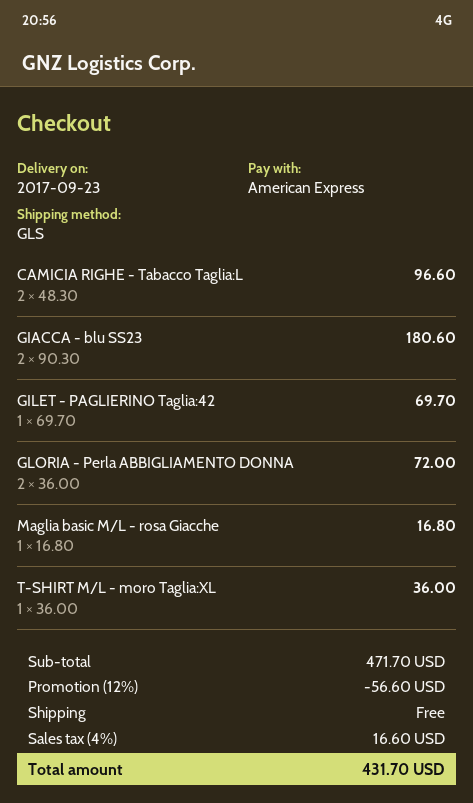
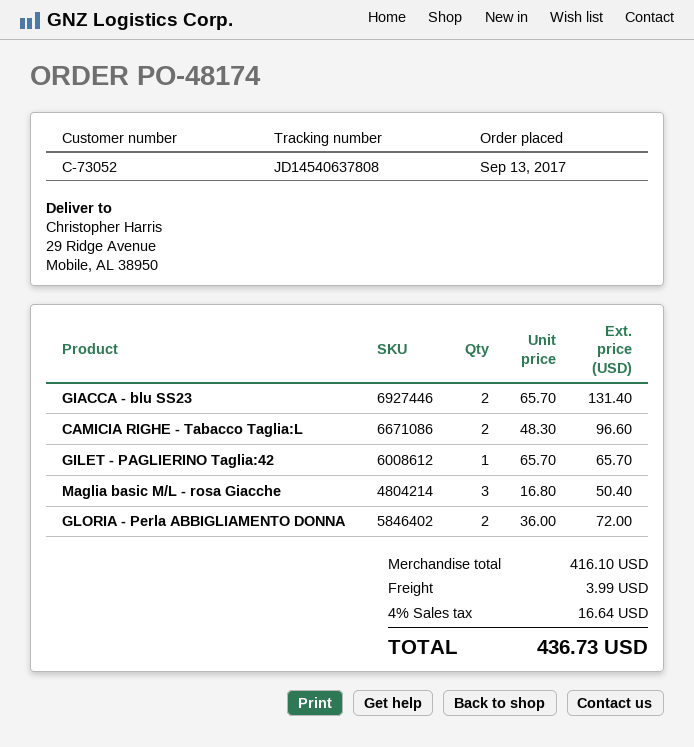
GIACCA - blu SS23: 2 x 90.30 = 180.60 -> 2 x 65.70 = 131.40
GILET - PAGLIERINO Taglia:42: 1 x 69.70 = 69.70 -> 1 x 65.70 = 65.70
Maglia basic M/L - rosa Giacche: 1 x 16.80 = 16.80 -> 3 x 16.80 = 50.40
T-SHIRT M/L - moro Taglia:XL: 1 x 36.00 = 36.00 -> none
subtotal: 471.70 -> 416.10
discount: 12% = 56.60 -> none
shipping: 0.00 -> 3.99
tax: 4% = 16.60 -> 4% = 16.64
total: 431.70 -> 436.73

